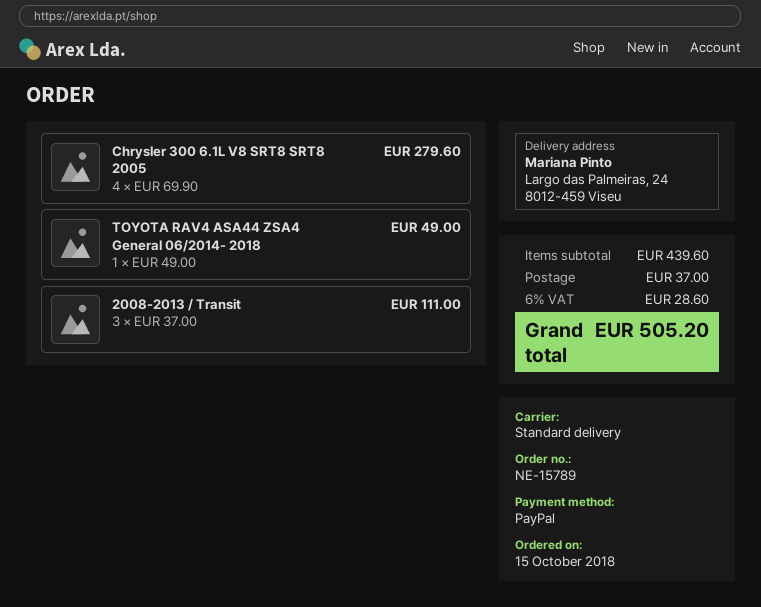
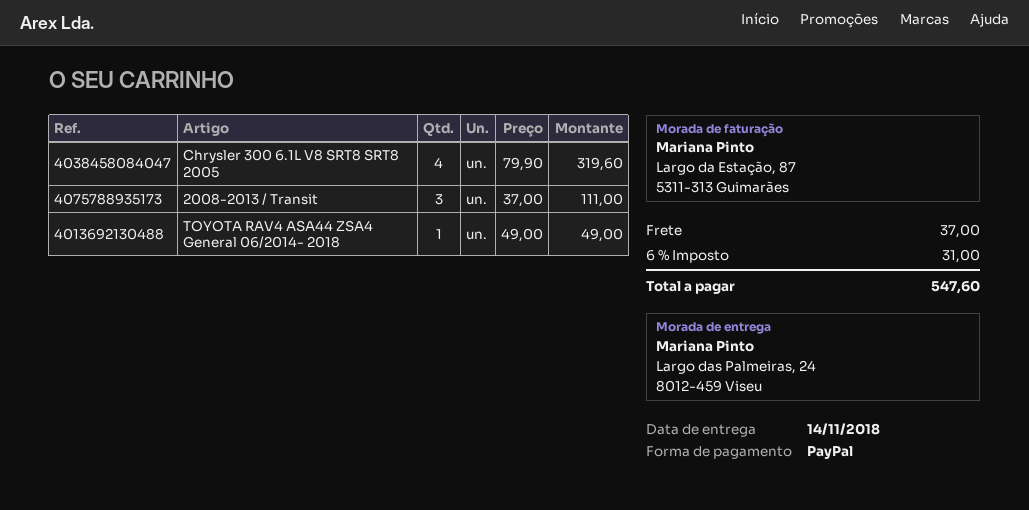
Chrysler 300 6.1L V8 SRT8 SRT8 2005: 4 x 69.90 = 279.60 -> 4 x 79.90 = 319.60
tax: 6% = 28.60 -> 6% = 31.00
total: 505.20 -> 547.60

